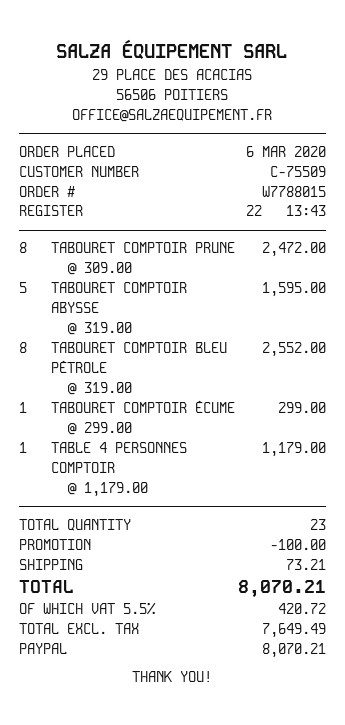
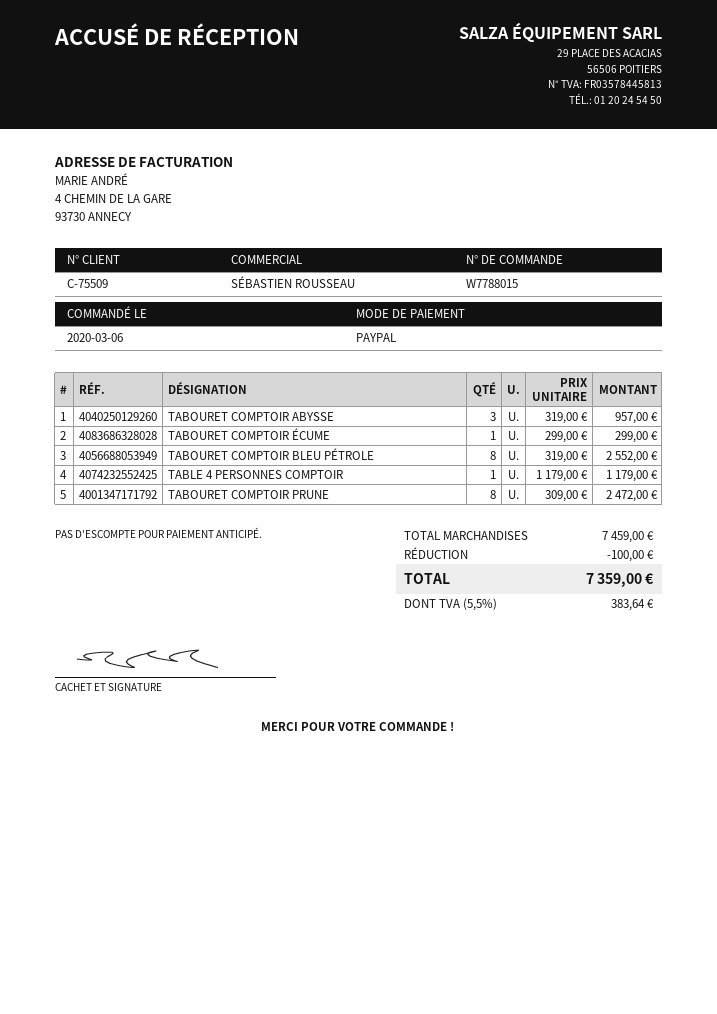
TABOURET COMPTOIR ABYSSE: 5 x 319.00 = 1595.00 -> 3 x 319.00 = 957.00
shipping: 73.21 -> none
tax: 5.5% = 420.72 -> 5.5% = 383.64
total: 8070.21 -> 7359.00

